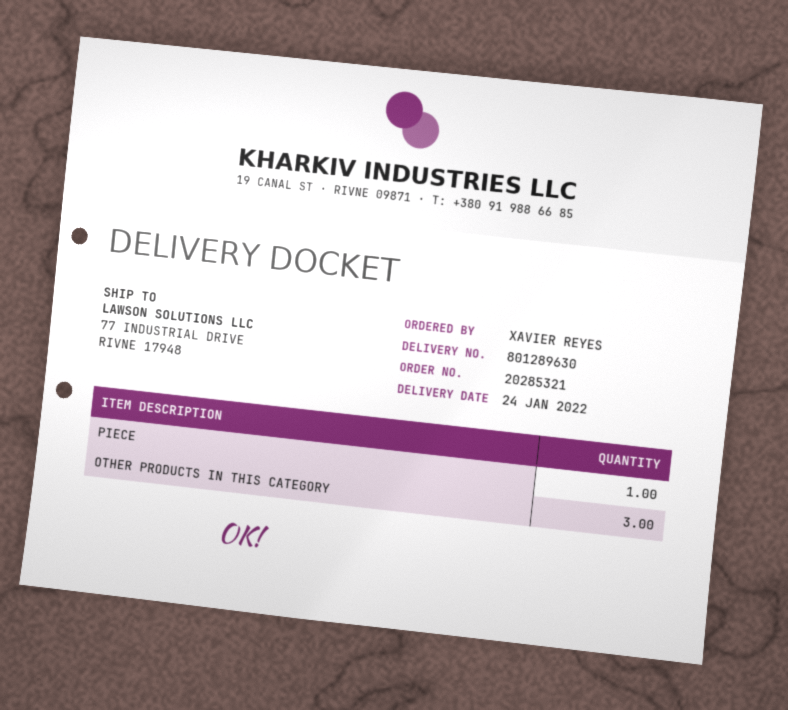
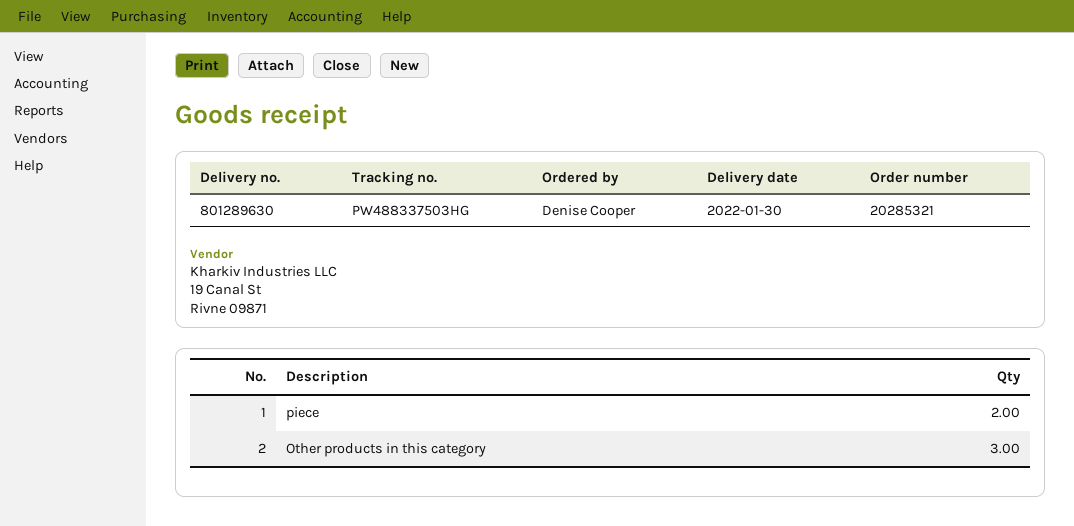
delivery date: 2022-01-24 -> 2022-01-30
ordered by: XAVIER REYES -> Denise Cooper
PIECE: 1 -> 2

